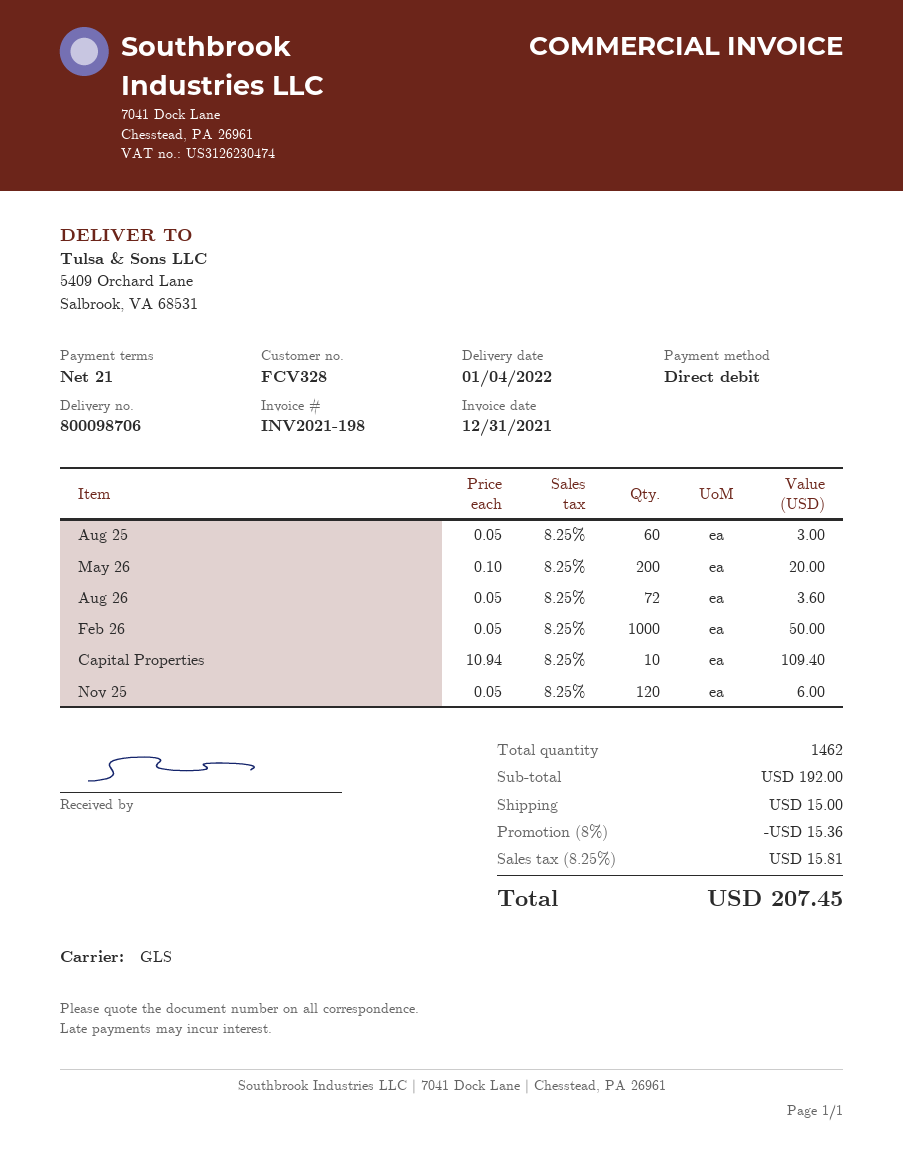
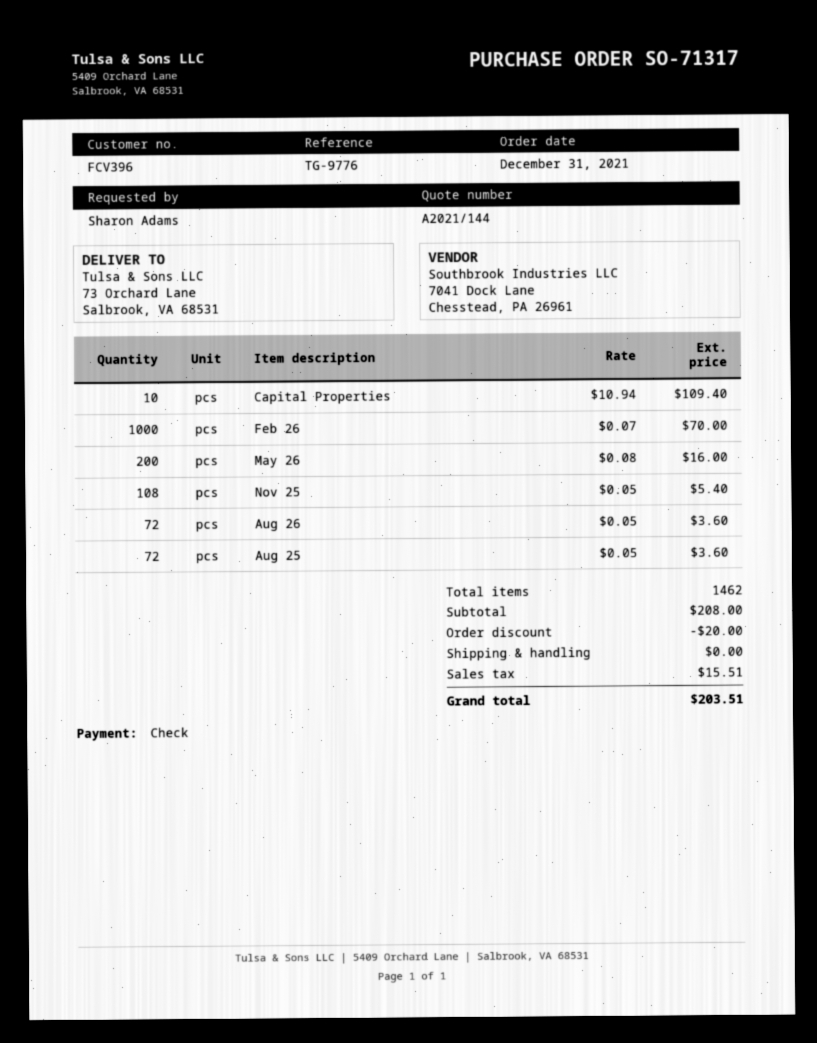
customer number: FCV328 -> FCV396
payment method: direct debit -> cheque
ship to: 5409 Orchard Lane, Salbrook, VA 68531 -> 73 Orchard Lane, Salbrook, VA 68531
Aug 25: 60 x 0.05 = 3.00 -> 72 x 0.05 = 3.60
May 26: 200 x 0.10 = 20.00 -> 200 x 0.08 = 16.00
Feb 26: 1000 x 0.05 = 50.00 -> 1000 x 0.07 = 70.00
Nov 25: 120 x 0.05 = 6.00 -> 108 x 0.05 = 5.40
subtotal: 192.00 -> 208.00
discount: 15.36 -> 20.00
shipping: 15.00 -> 0.00
tax: 15.81 -> 15.51
total: 207.45 -> 203.51

